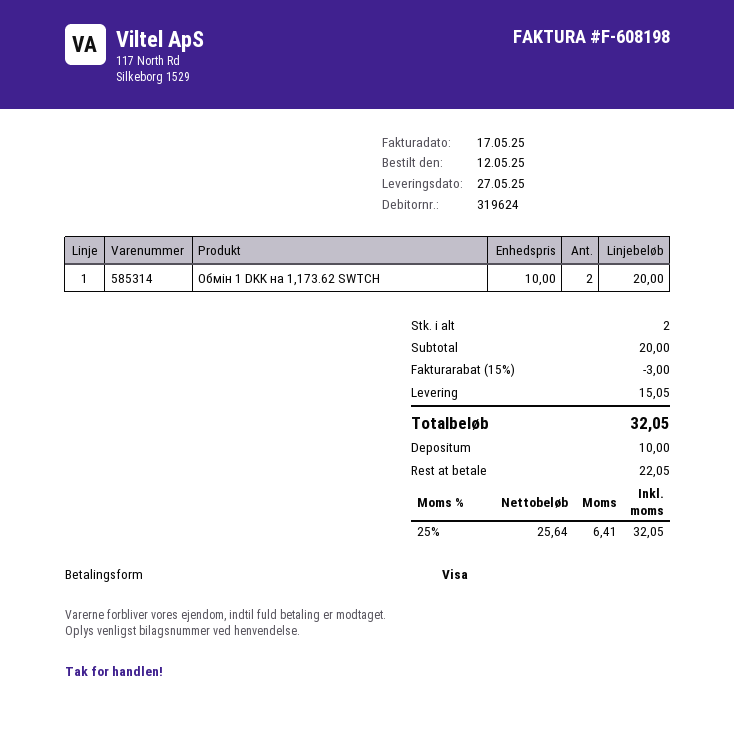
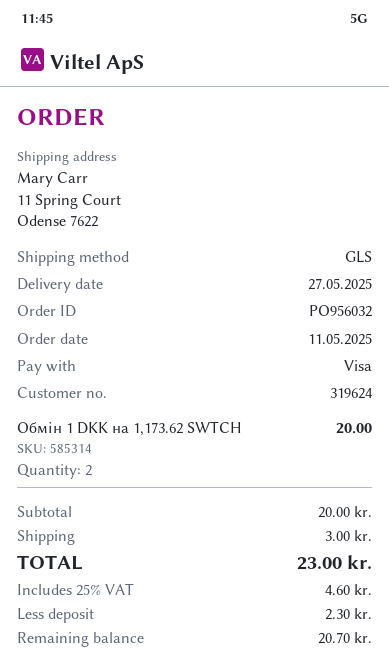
order date: 2025-05-12 -> 2025-05-11
discount: 15% = 3.00 -> none
shipping: 15.05 -> 3.00
tax: 25% = 6.41 -> 25% = 4.60
total: 32.05 -> 23.00
deposit: 10.00 -> 2.30
balance: 22.05 -> 20.70

